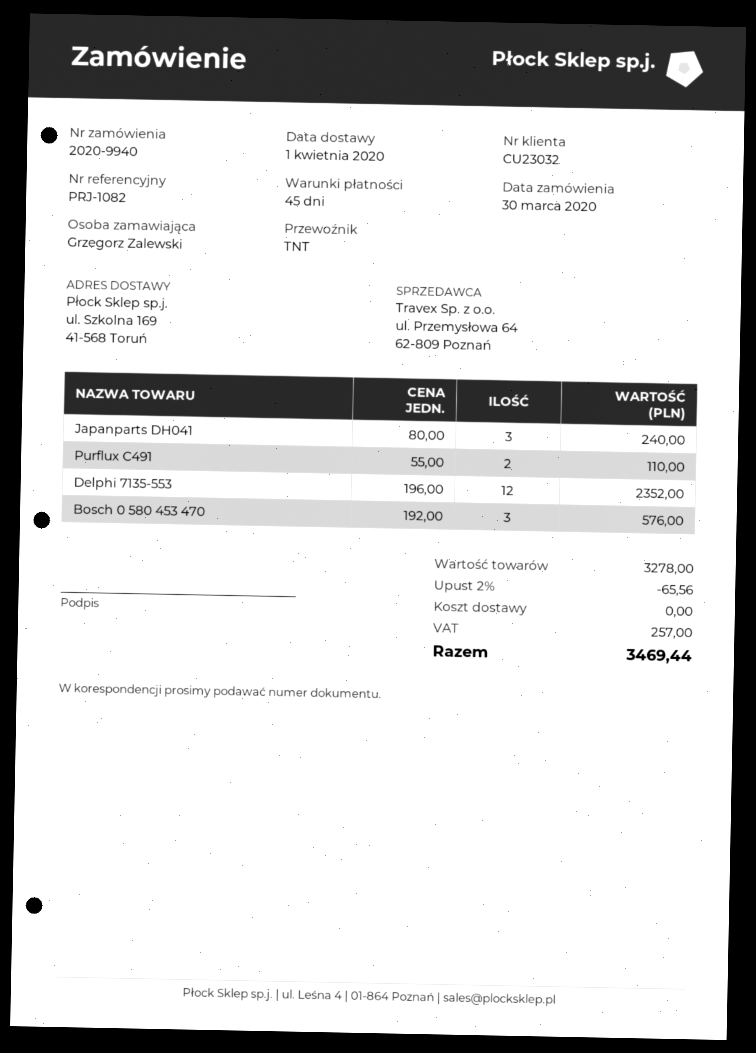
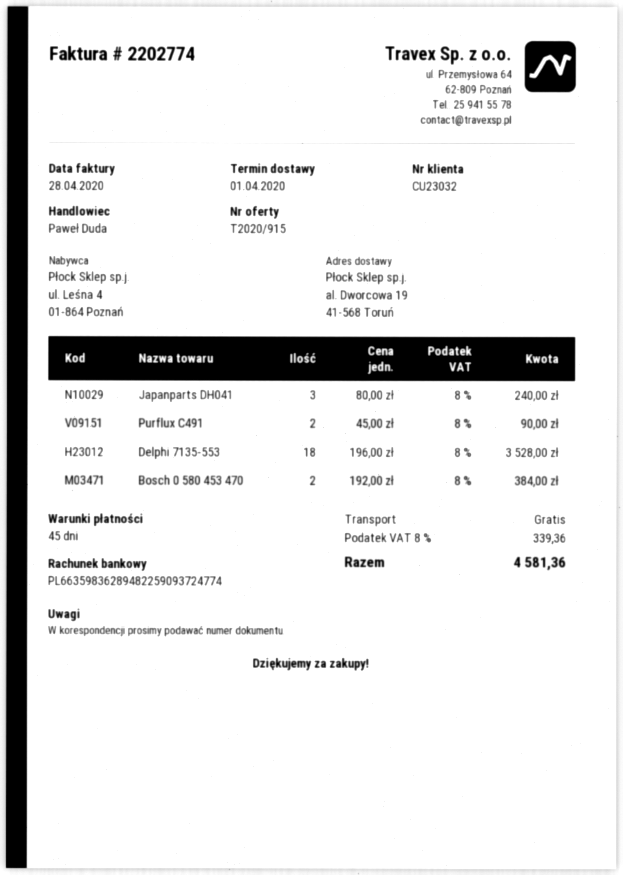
ship to: ul. Szkolna 169, 41-568 Toruń -> al. Dworcowa 19, 41-568 Toruń
Purflux C491: 2 x 55.00 = 110.00 -> 2 x 45.00 = 90.00
Delphi 7135-553: 12 x 196.00 = 2352.00 -> 18 x 196.00 = 3528.00
Bosch 0 580 453 470: 3 x 192.00 = 576.00 -> 2 x 192.00 = 384.00
discount: 2% = 65.56 -> none
tax: 257.00 -> 339.36
total: 3469.44 -> 4581.36

